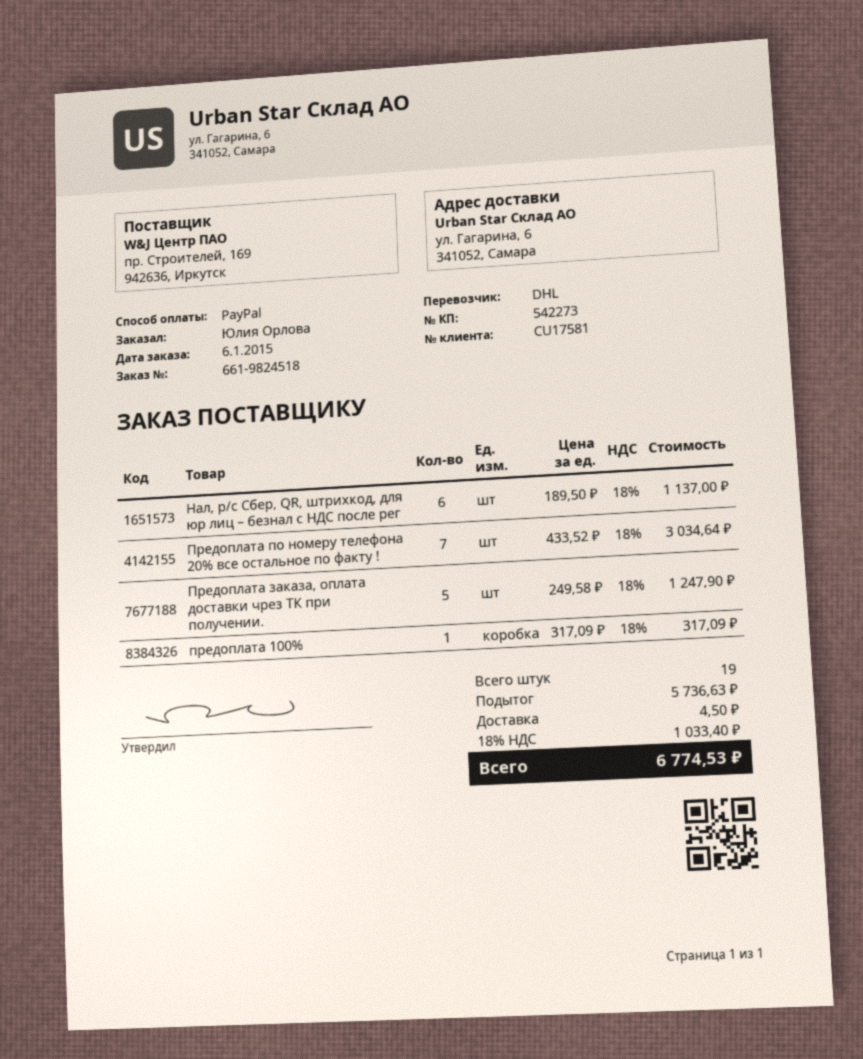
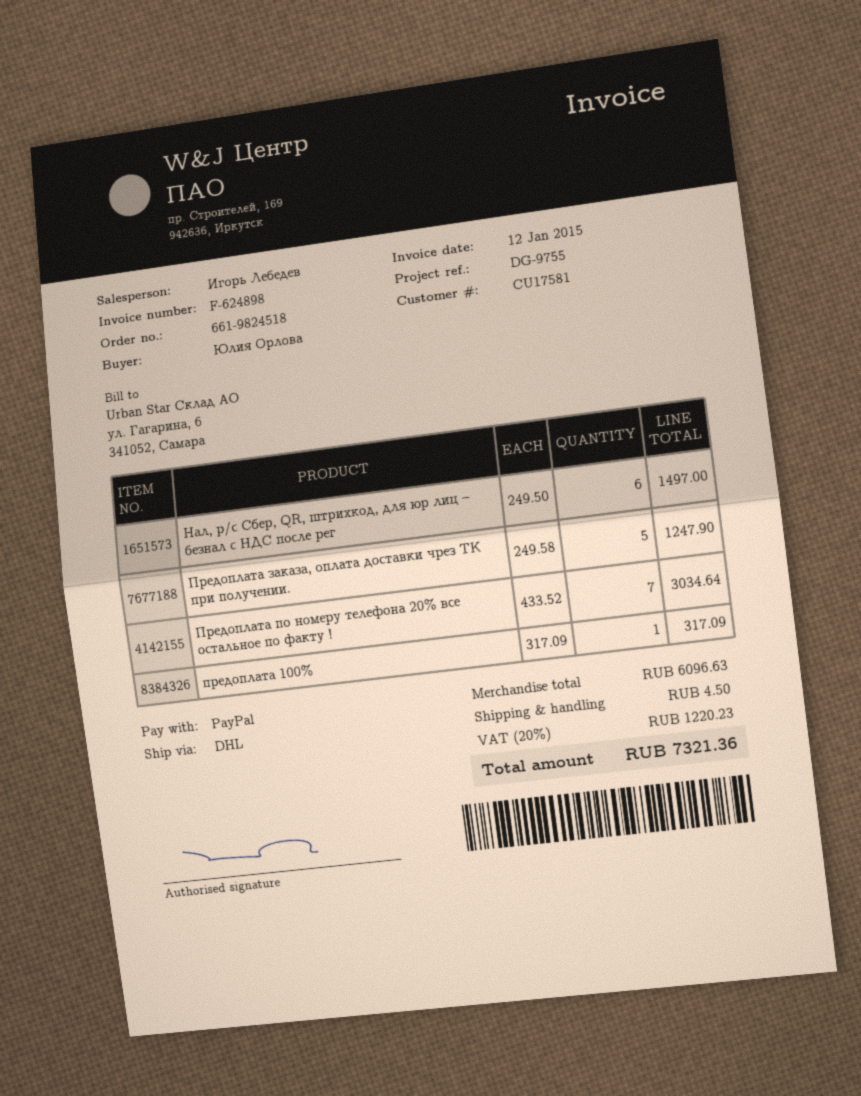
Нал, р/с Сбер, QR, штрихкод, для юр лиц – безнал с НДС после рег: 6 x 189.50 = 1137.00 -> 6 x 249.50 = 1497.00
subtotal: 5736.63 -> 6096.63
tax: 18% = 1033.40 -> 20% = 1220.23
total: 6774.53 -> 7321.36

